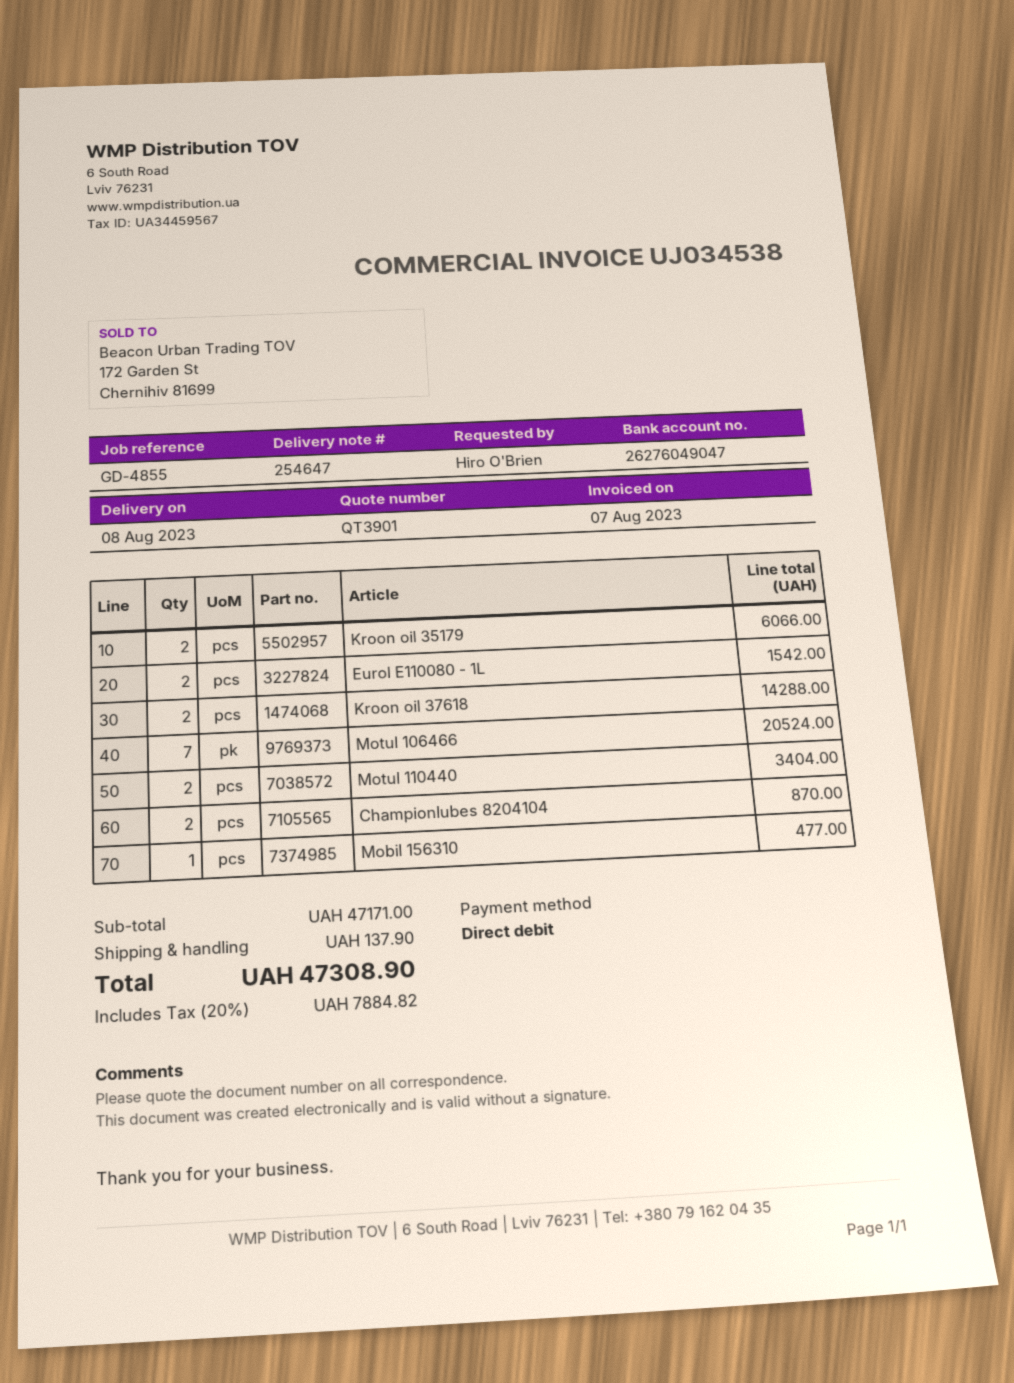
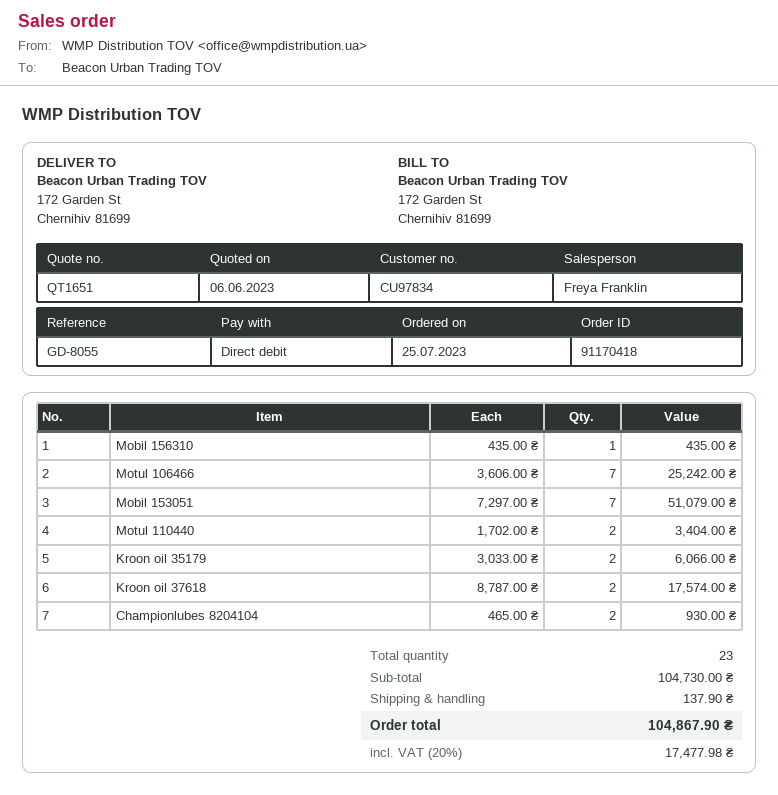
quote number: QT3901 -> QT1651
reference: GD-4855 -> GD-8055
Eurol E110080 - 1L: 2 for 1542.00 -> none
Kroon oil 37618: 2 for 14288.00 -> 2 for 17574.00
Motul 106466: 7 for 20524.00 -> 7 for 25242.00
Championlubes 8204104: 2 for 870.00 -> 2 for 930.00
Mobil 156310: 1 for 477.00 -> 1 for 435.00
Mobil 153051: none -> 7 for 51079.00
subtotal: 47171.00 -> 104730.00
tax: 20% = 7884.82 -> 20% = 17477.98
total: 47308.90 -> 104867.90

